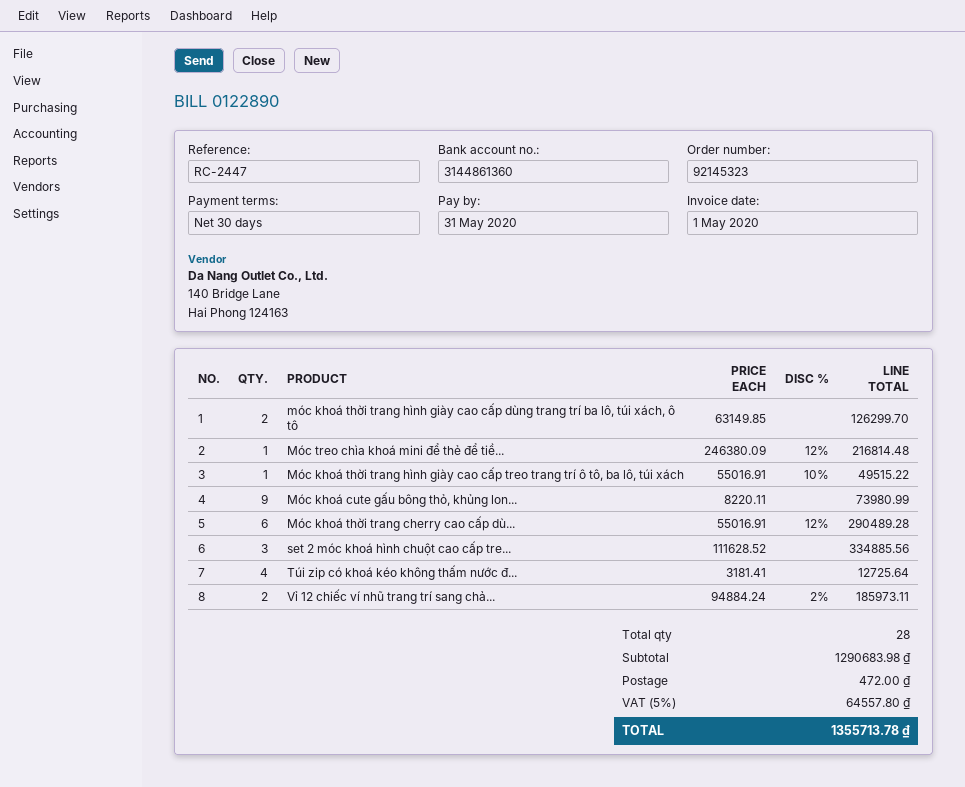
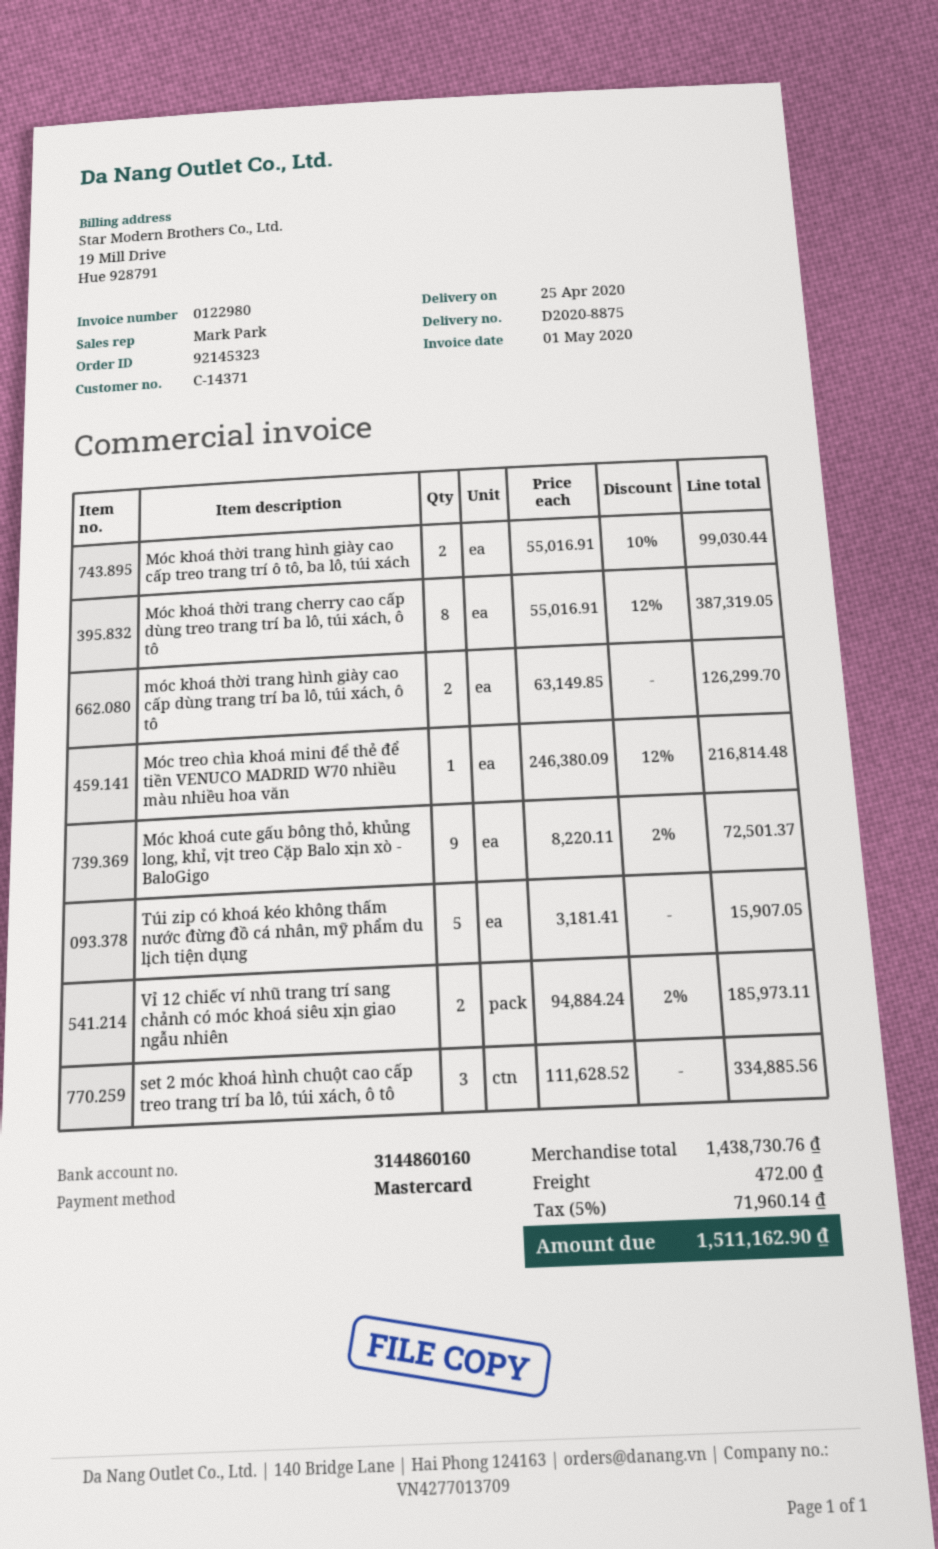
invoice number: 0122890 -> 0122980
bank account: 3144861360 -> 3144860160
Móc khoá thời trang hình giày cao cấp treo trang trí ô tô, ba lô, túi xách: 1 x 55016.91 - 10% = 49515.22 -> 2 x 55016.91 - 10% = 99030.44
Móc khoá cute gấu bông thỏ, khủng lon...: 9 x 8220.11 = 73980.99 -> 9 x 8220.11 - 2% = 72501.37
Móc khoá thời trang cherry cao cấp dù...: 6 x 55016.91 - 12% = 290489.28 -> 8 x 55016.91 - 12% = 387319.05
Túi zip có khoá kéo không thấm nước đ...: 4 x 3181.41 = 12725.64 -> 5 x 3181.41 = 15907.05
subtotal: 1290683.98 -> 1438730.76
tax: 5% = 64557.80 -> 5% = 71960.14
total: 1355713.78 -> 1511162.90

